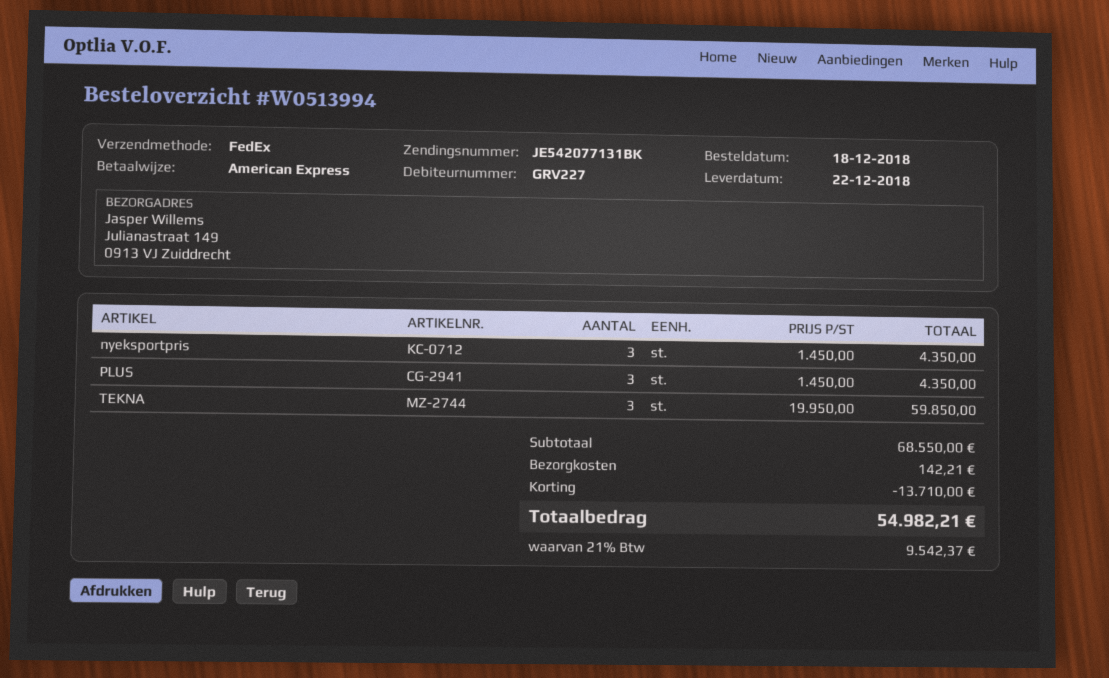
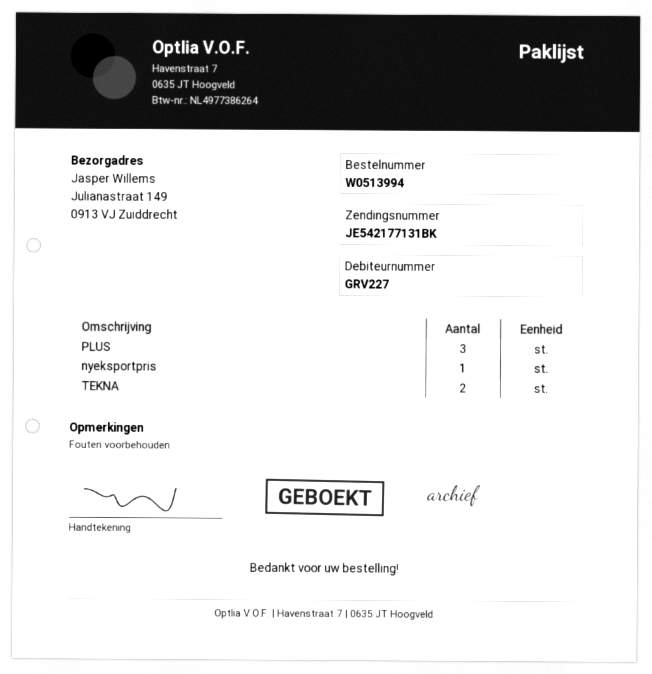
tracking number: JE542077131BK -> JE542177131BK
nyeksportpris: 3 -> 1
TEKNA: 3 -> 2

